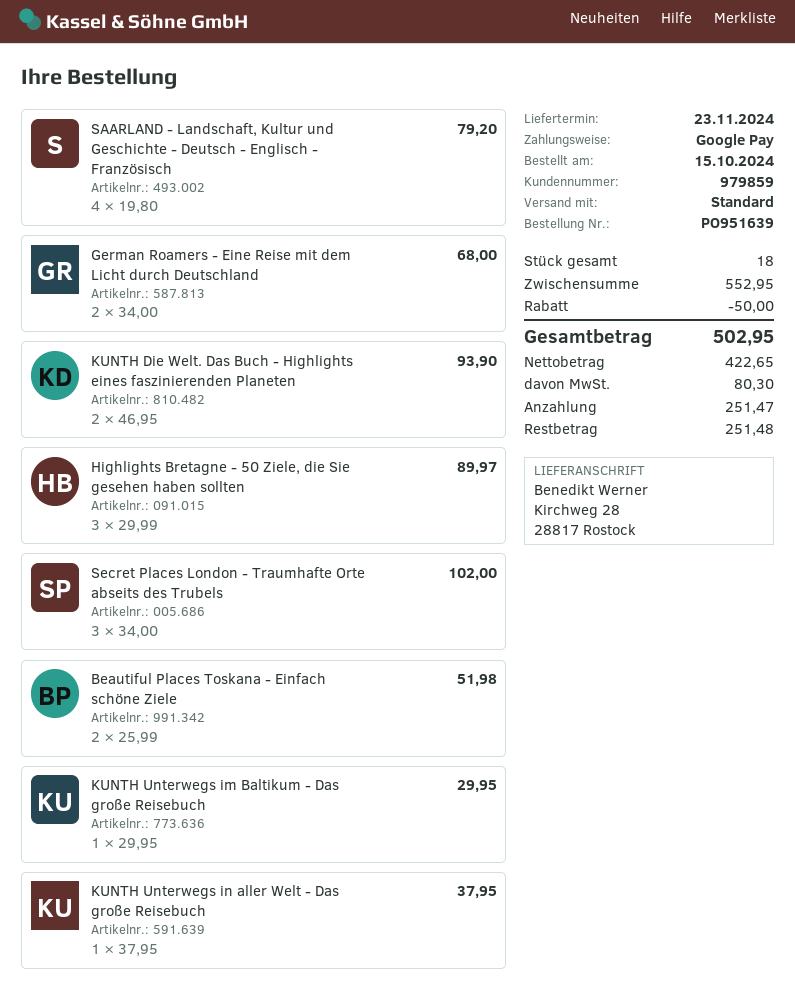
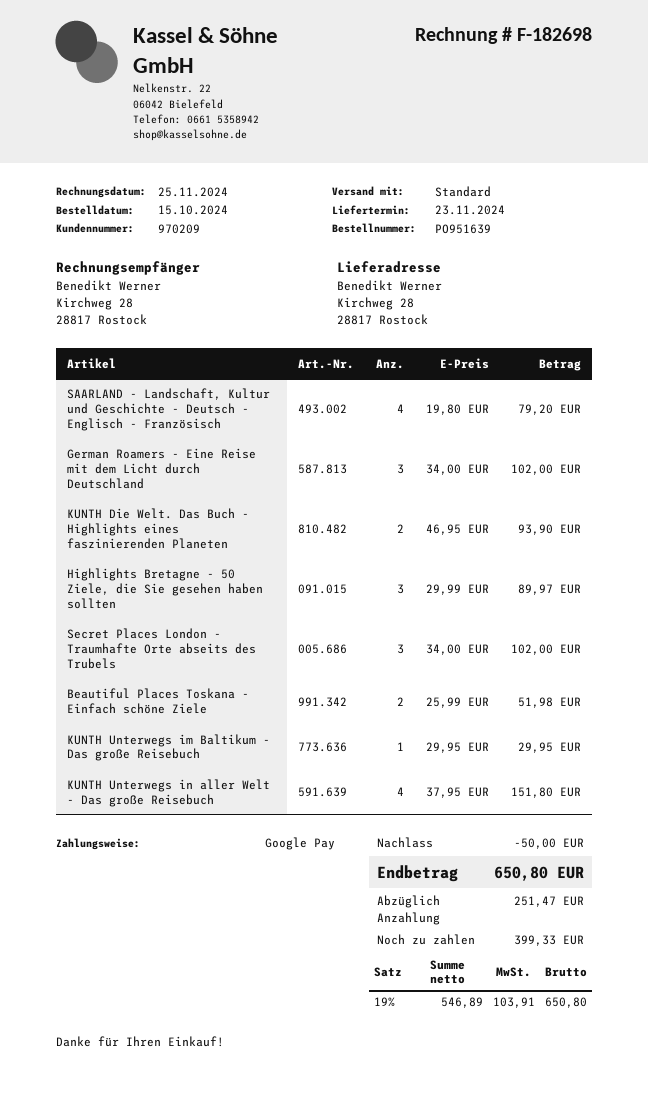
customer number: 979859 -> 970209
German Roamers - Eine Reise mit dem Licht durch Deutschland: 2 x 34.00 = 68.00 -> 3 x 34.00 = 102.00
KUNTH Unterwegs in aller Welt - Das große Reisebuch: 1 x 37.95 = 37.95 -> 4 x 37.95 = 151.80
net: 422.65 -> 546.89
tax: 80.30 -> 103.91
total: 502.95 -> 650.80
balance: 251.48 -> 399.33

